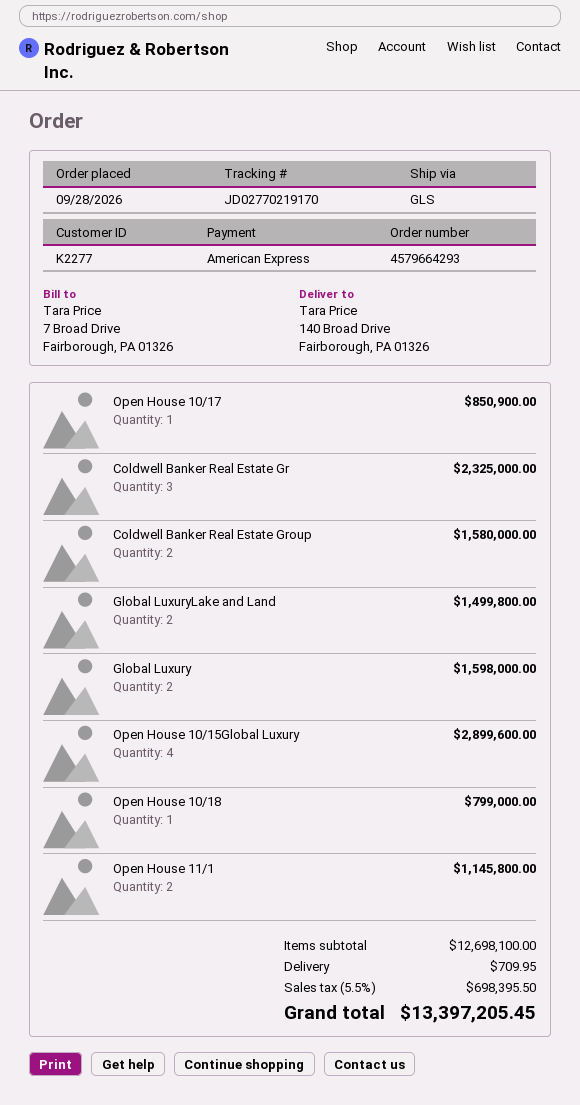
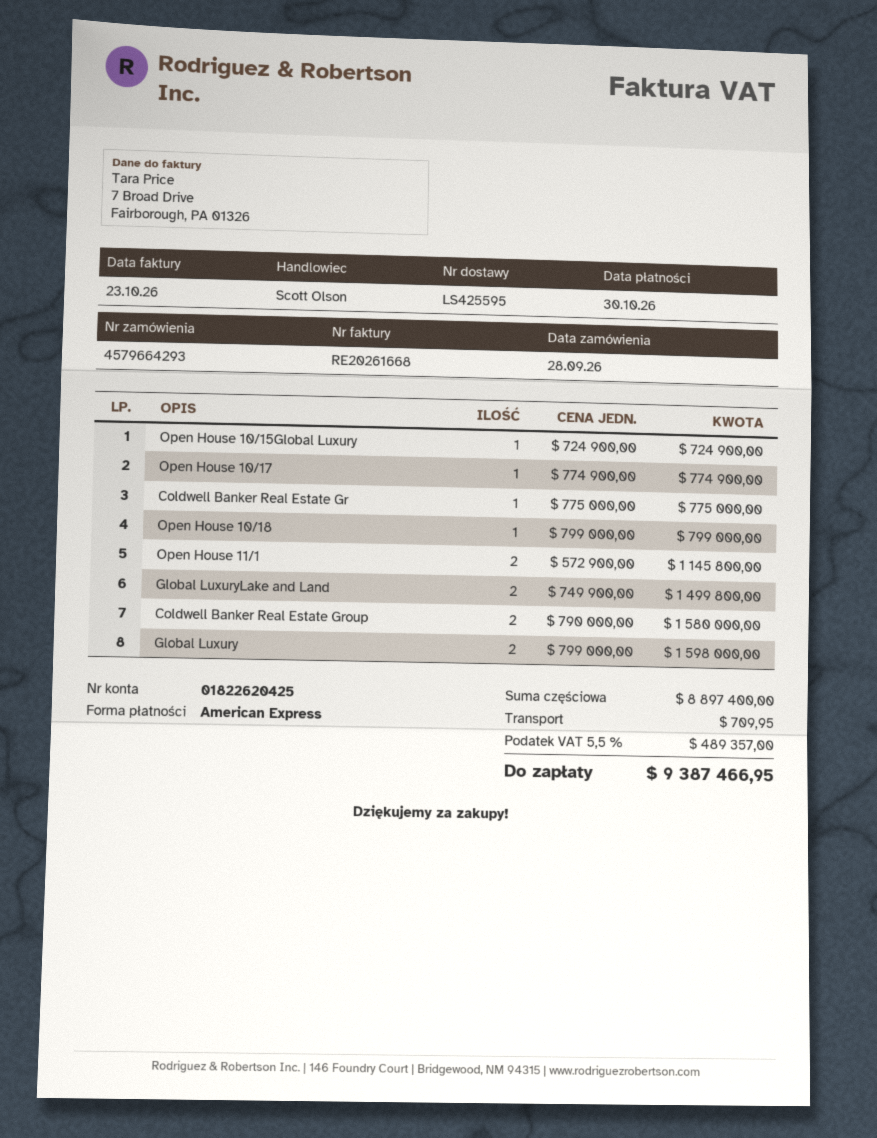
Open House 10/17: 1 for 850900.00 -> 1 for 774900.00
Coldwell Banker Real Estate Gr: 3 for 2325000.00 -> 1 for 775000.00
Open House 10/15Global Luxury: 4 for 2899600.00 -> 1 for 724900.00
subtotal: 12698100.00 -> 8897400.00
tax: 5.5% = 698395.50 -> 5.5% = 489357.00
total: 13397205.45 -> 9387466.95

